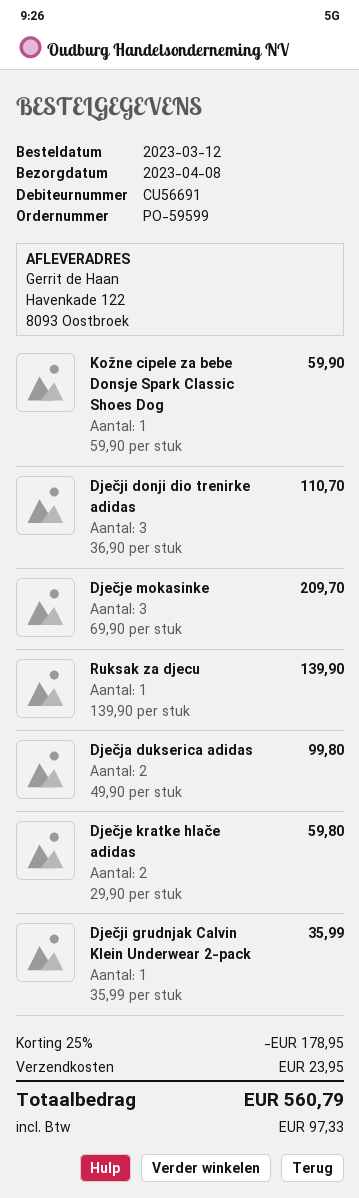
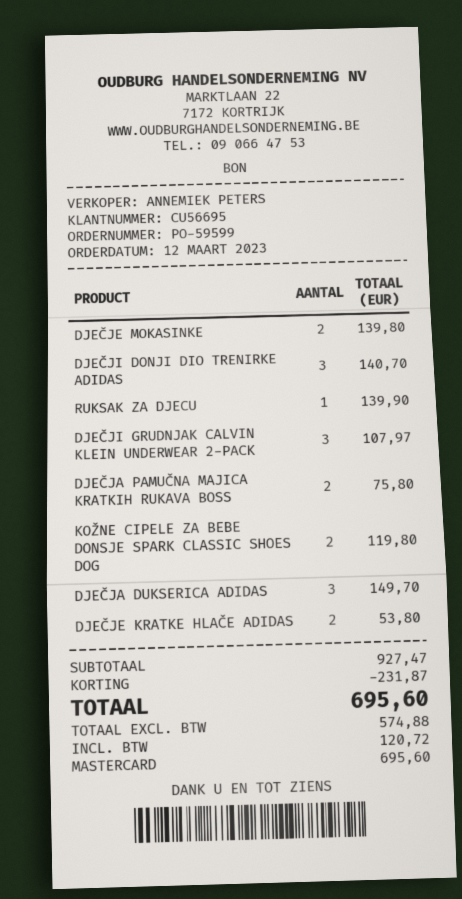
customer number: CU56691 -> CU56695
Kožne cipele za bebe Donsje Spark Classic Shoes Dog: 1 for 59.90 -> 2 for 119.80
Dječji donji dio trenirke adidas: 3 for 110.70 -> 3 for 140.70
Dječje mokasinke: 3 for 209.70 -> 2 for 139.80
Dječja dukserica adidas: 2 for 99.80 -> 3 for 149.70
Dječje kratke hlače adidas: 2 for 59.80 -> 2 for 53.80
Dječji grudnjak Calvin Klein Underwear 2-pack: 1 for 35.99 -> 3 for 107.97
DJEČJA PAMUČNA MAJICA KRATKIH RUKAVA BOSS: none -> 2 for 75.80
discount: 178.95 -> 231.87
shipping: 23.95 -> none
tax: 97.33 -> 120.72
total: 560.79 -> 695.60

